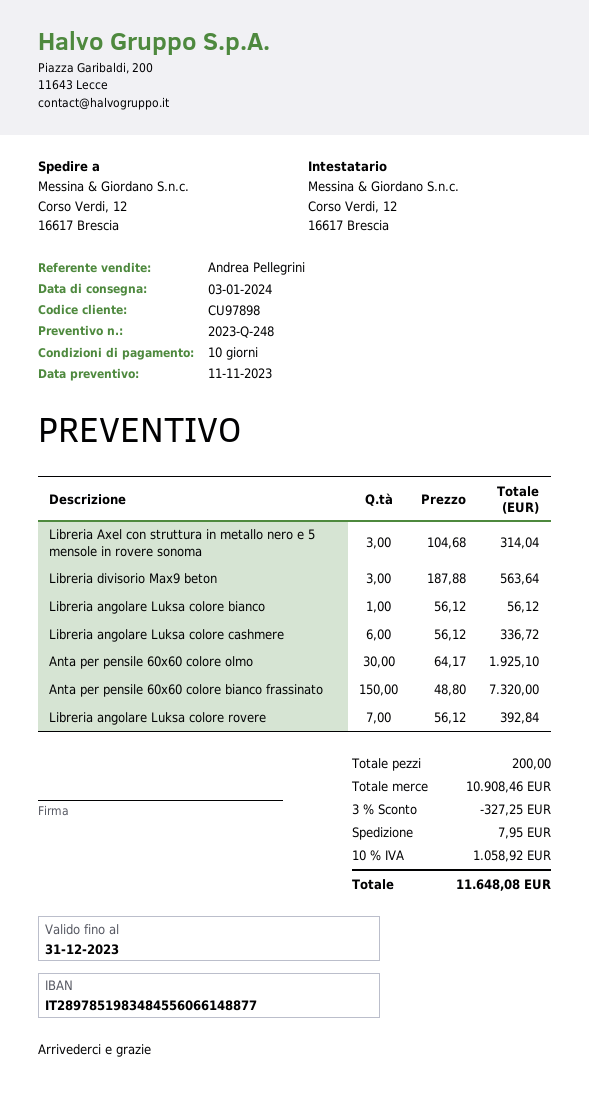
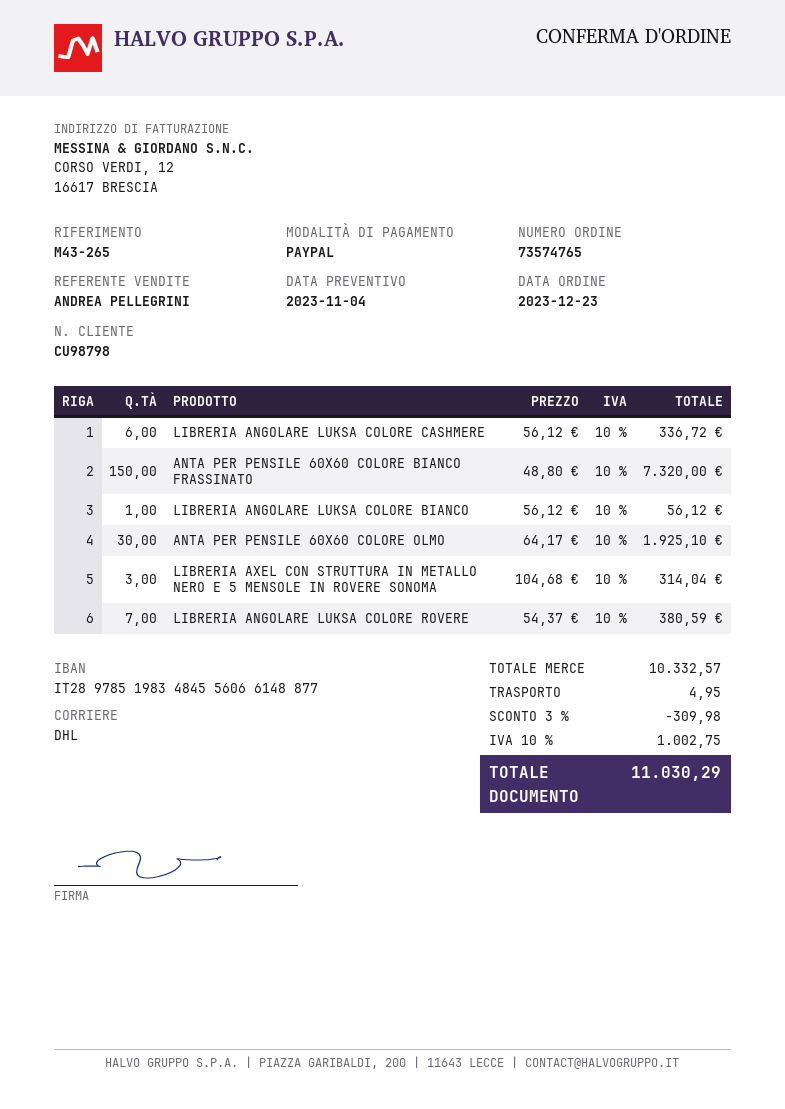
quote date: 2023-11-11 -> 2023-11-04
customer number: CU97898 -> CU98798
Libreria divisorio Max9 beton: 3 x 187.88 = 563.64 -> none
Libreria angolare Luksa colore rovere: 7 x 56.12 = 392.84 -> 7 x 54.37 = 380.59
subtotal: 10908.46 -> 10332.57
discount: 3% = 327.25 -> 3% = 309.98
shipping: 7.95 -> 4.95
tax: 10% = 1058.92 -> 10% = 1002.75
total: 11648.08 -> 11030.29

